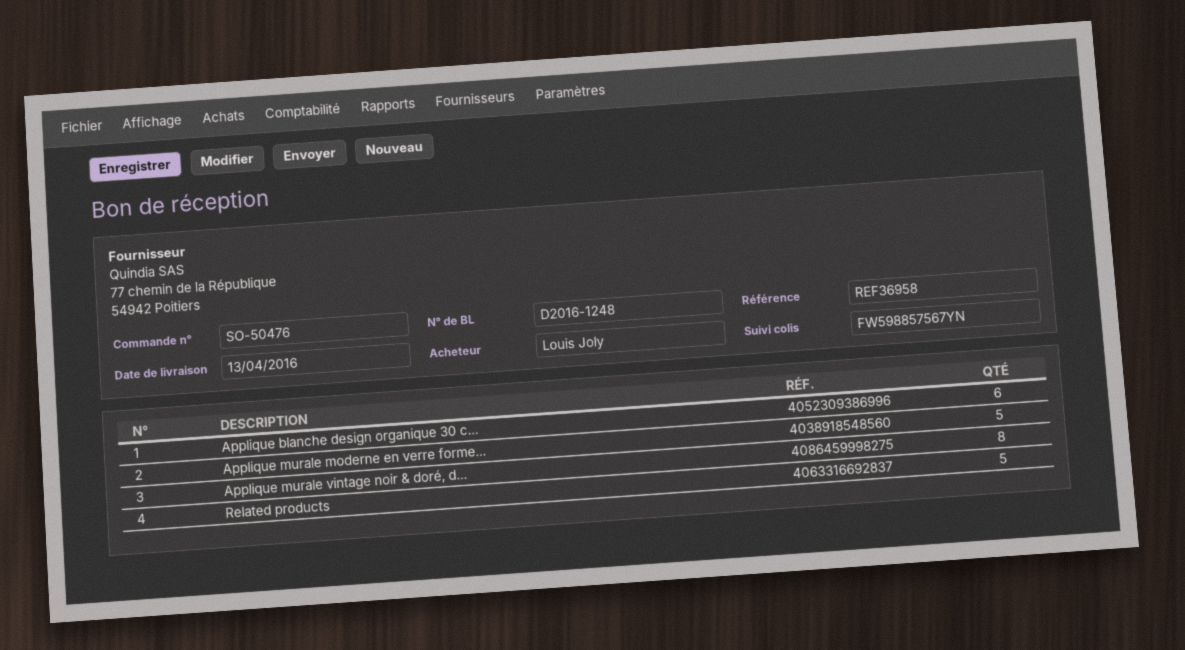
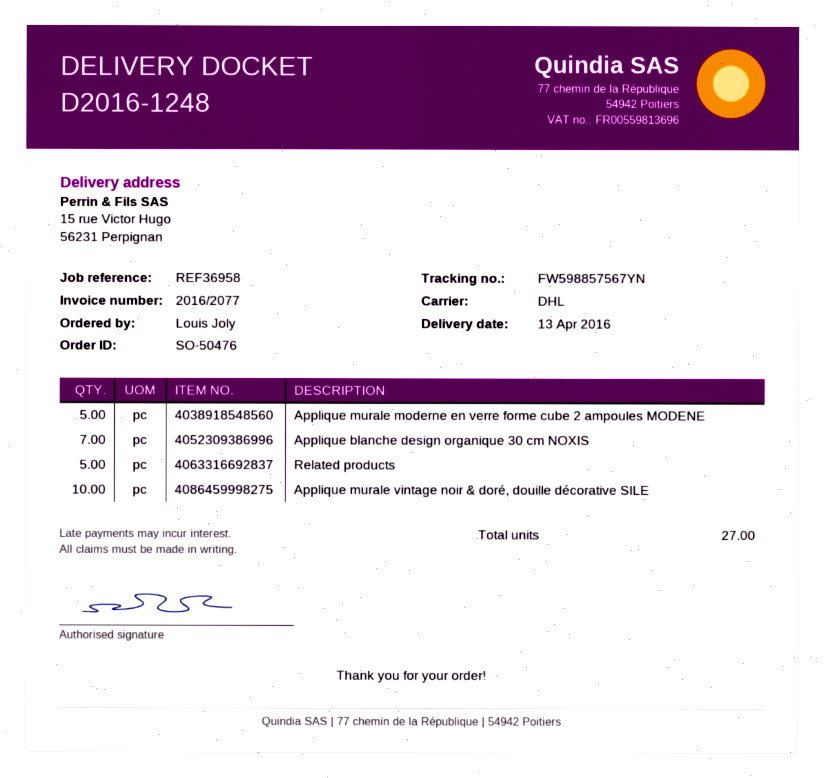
Applique blanche design organique 30 c...: 6 -> 7
Applique murale vintage noir & doré, d...: 8 -> 10

